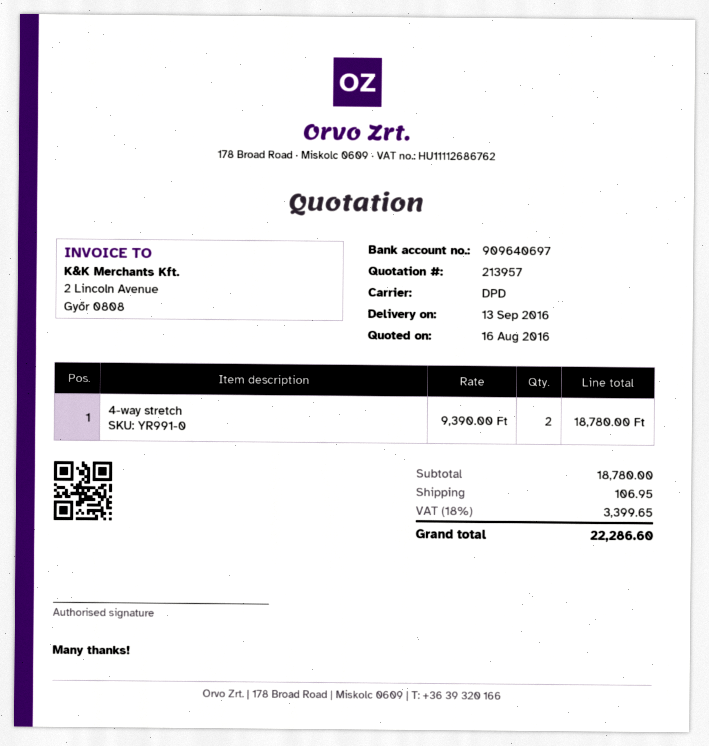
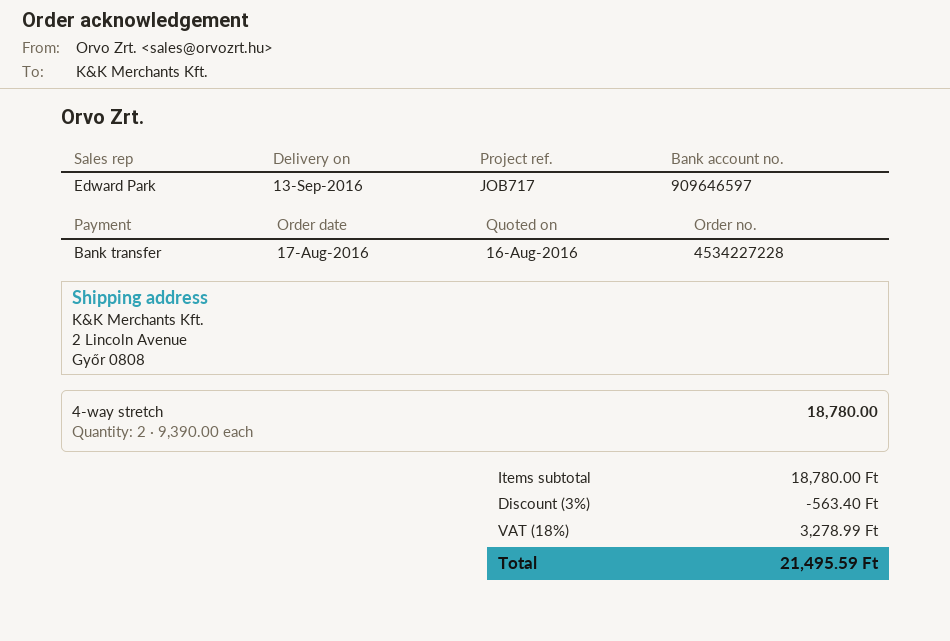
bank account: 909640697 -> 909646597
discount: none -> 3% = 563.40
shipping: 106.95 -> none
tax: 18% = 3399.65 -> 18% = 3278.99
total: 22286.60 -> 21495.59

